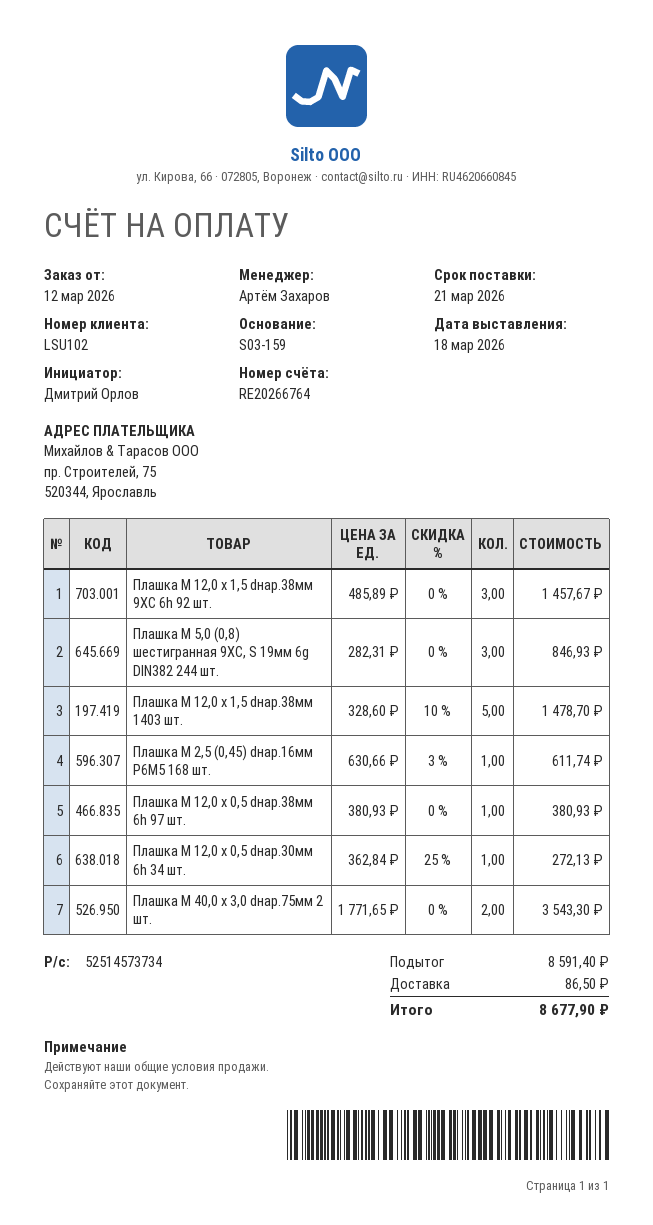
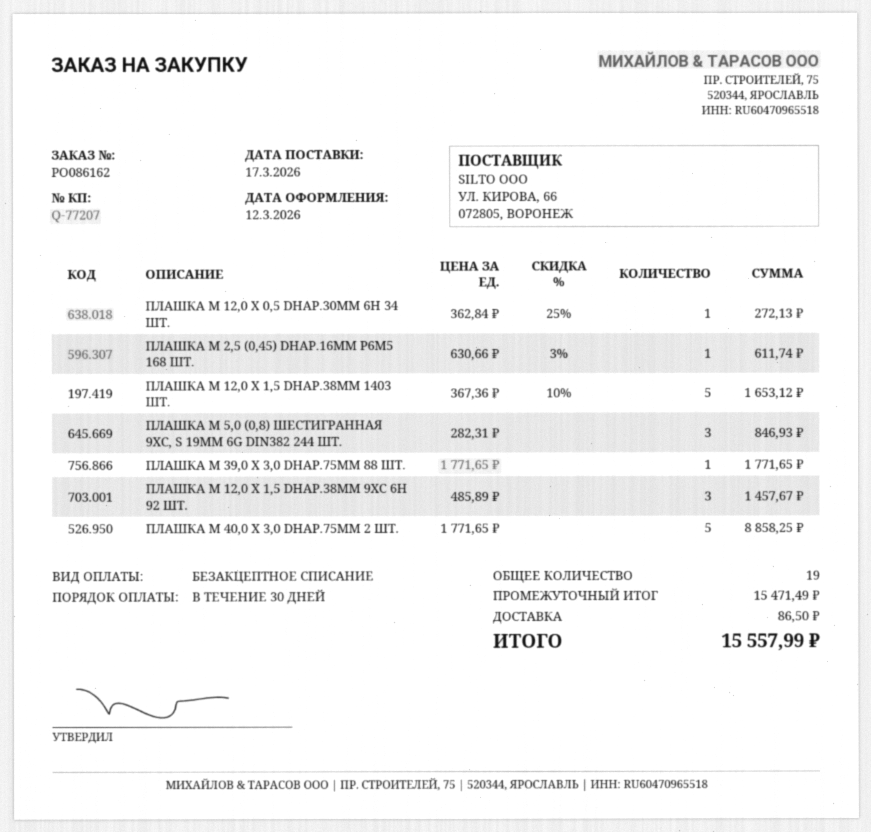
delivery date: 2026-03-21 -> 2026-03-17
Плашка М 12,0 х 1,5 dнар.38мм 1403 шт.: 5 x 328.60 - 10% = 1478.70 -> 5 x 367.36 - 10% = 1653.12
Плашка М 12,0 х 0,5 dнар.38мм 6h 97 шт.: 1 x 380.93 = 380.93 -> none
Плашка М 40,0 х 3,0 dнар.75мм 2 шт.: 2 x 1771.65 = 3543.30 -> 5 x 1771.65 = 8858.25
ПЛАШКА М 39,0 Х 3,0 DНАР.75ММ 88 ШТ.: none -> 1 x 1771.65 = 1771.65
subtotal: 8591.40 -> 15471.49
total: 8677.90 -> 15557.99

